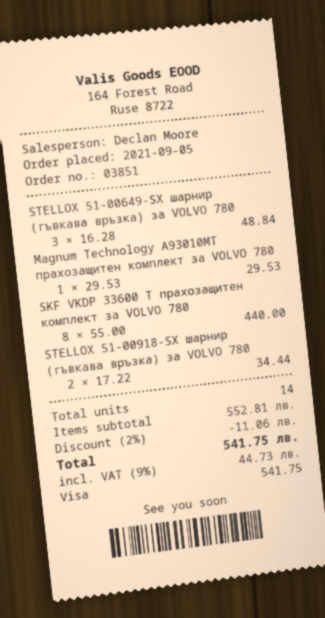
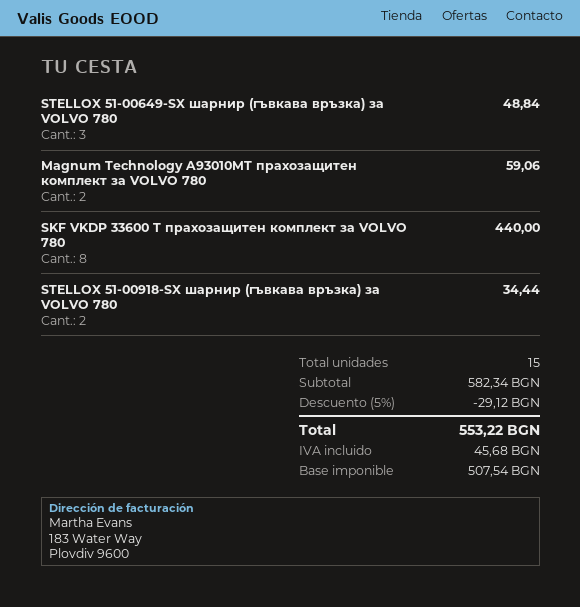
Magnum Technology A93010MT прахозащитен комплект за VOLVO 780: 1 for 29.53 -> 2 for 59.06
total quantity: 14 -> 15
subtotal: 552.81 -> 582.34
discount: 2% = 11.06 -> 5% = 29.12
tax: 44.73 -> 45.68
total: 541.75 -> 553.22

